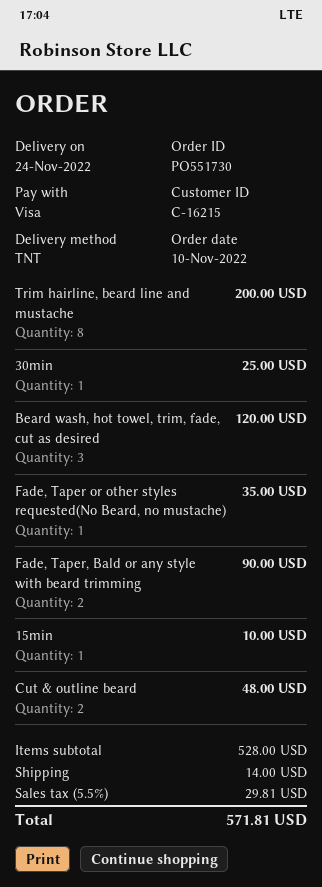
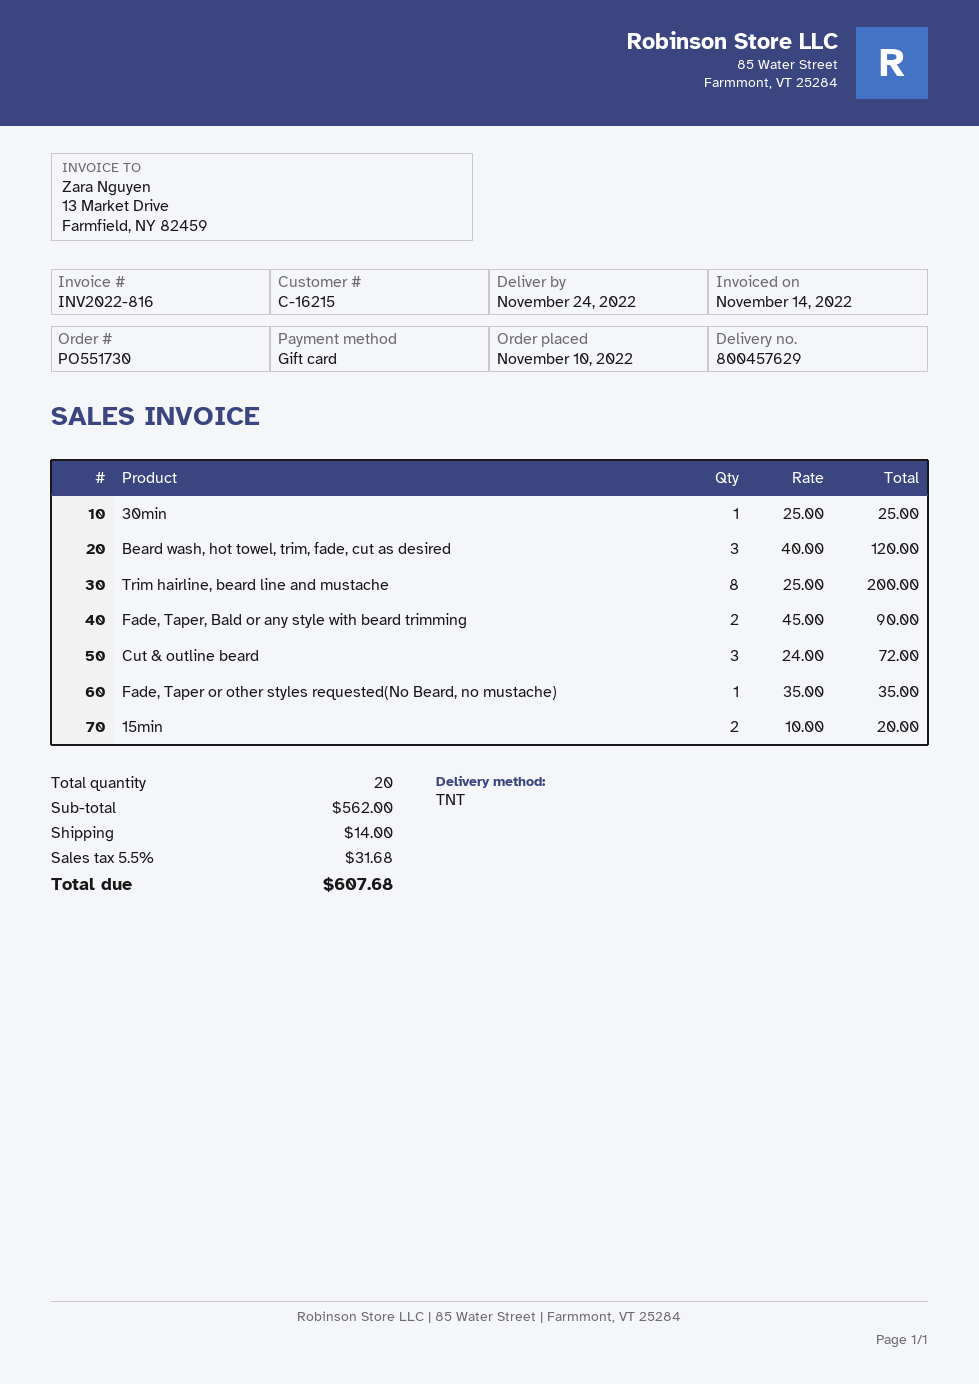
payment method: Visa -> gift card
15min: 1 for 10.00 -> 2 for 20.00
Cut & outline beard: 2 for 48.00 -> 3 for 72.00
subtotal: 528.00 -> 562.00
tax: 5.5% = 29.81 -> 5.5% = 31.68
total: 571.81 -> 607.68

